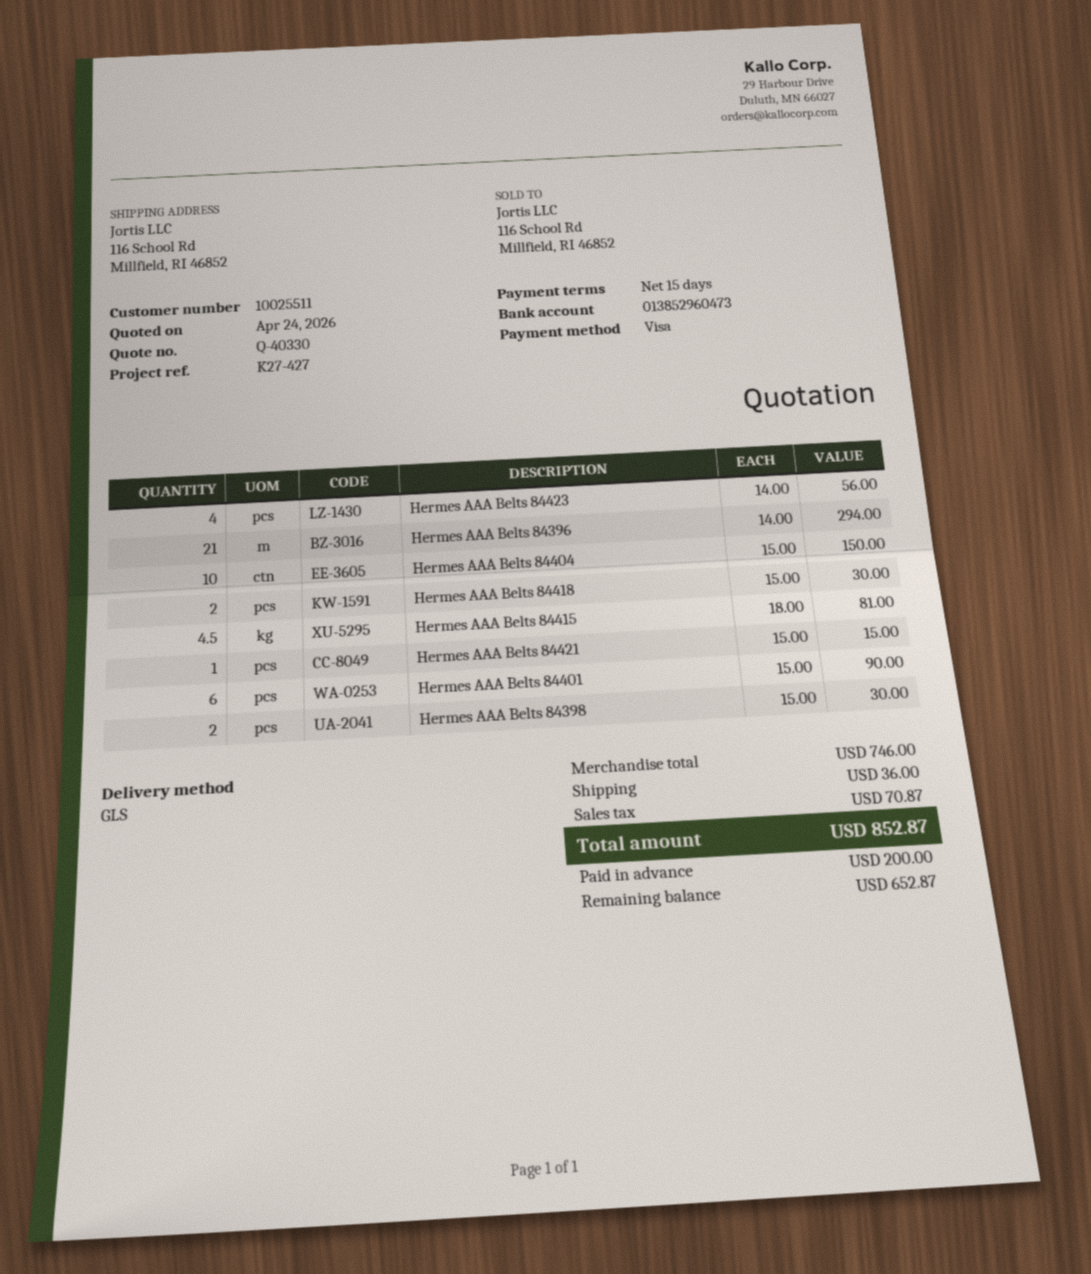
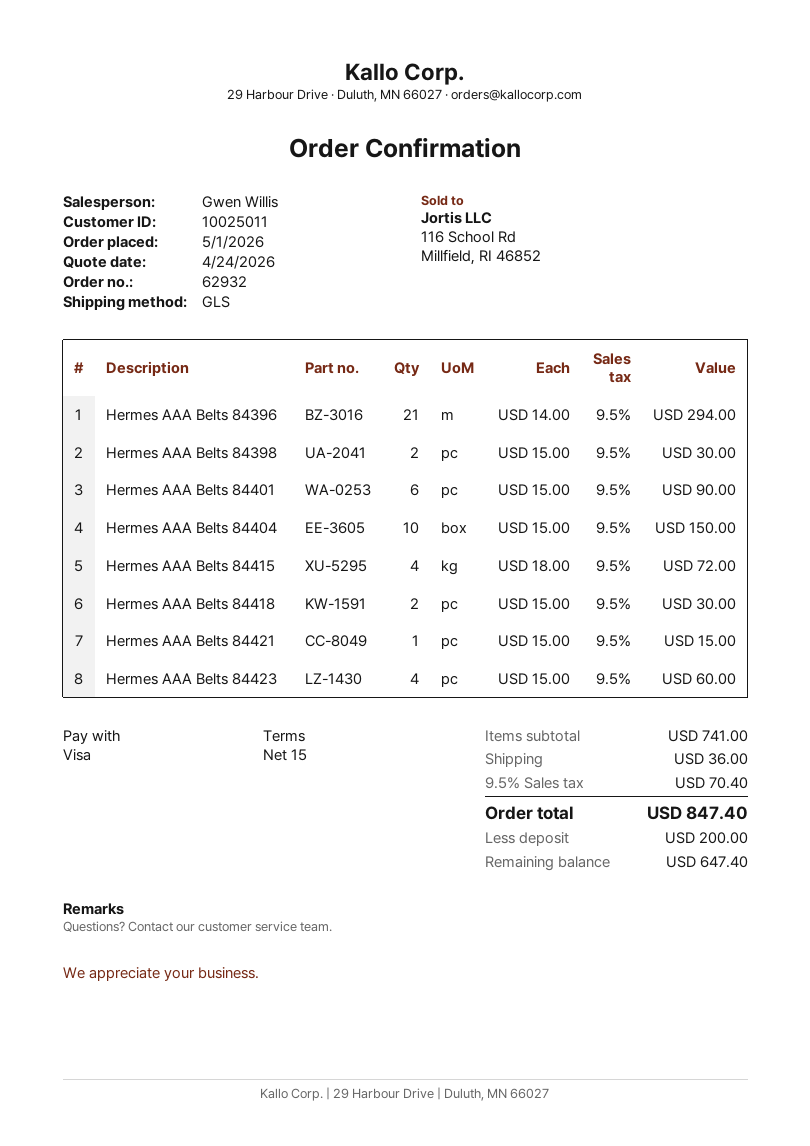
customer number: 10025511 -> 10025011
Hermes AAA Belts 84423: 4 x 14.00 = 56.00 -> 4 x 15.00 = 60.00
Hermes AAA Belts 84415: 4.5 x 18.00 = 81.00 -> 4 x 18.00 = 72.00
subtotal: 746.00 -> 741.00
tax: 70.87 -> 70.40
total: 852.87 -> 847.40
balance: 652.87 -> 647.40

